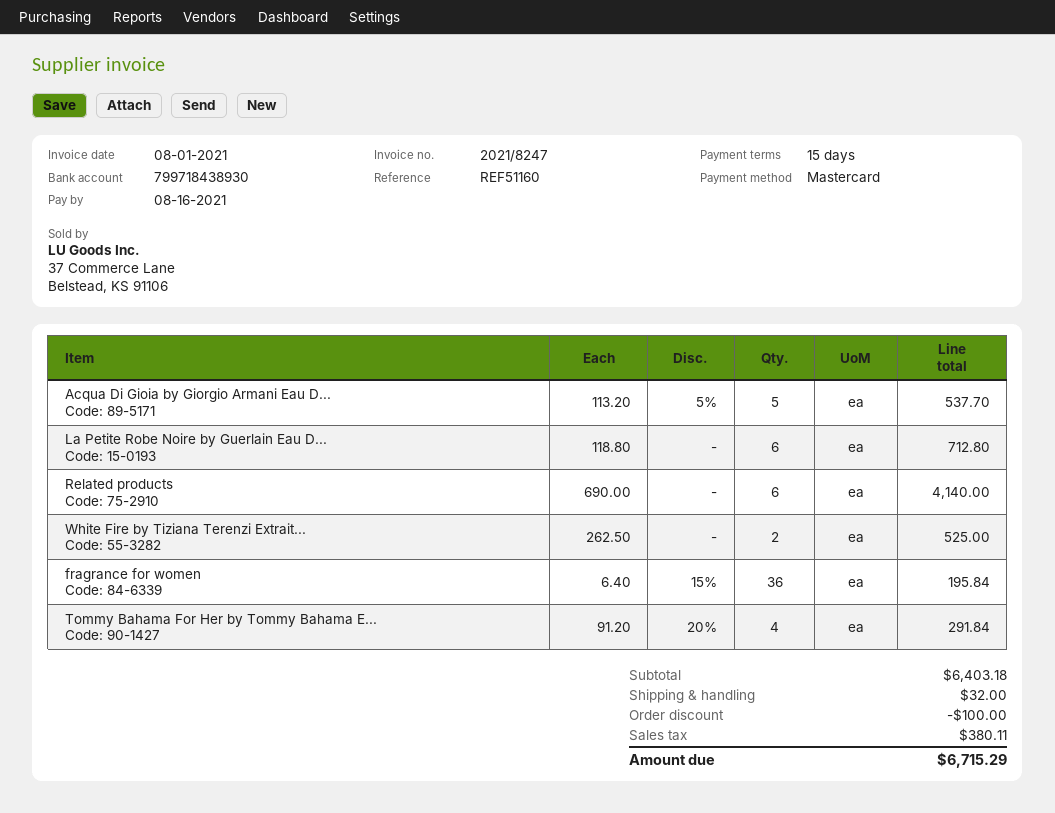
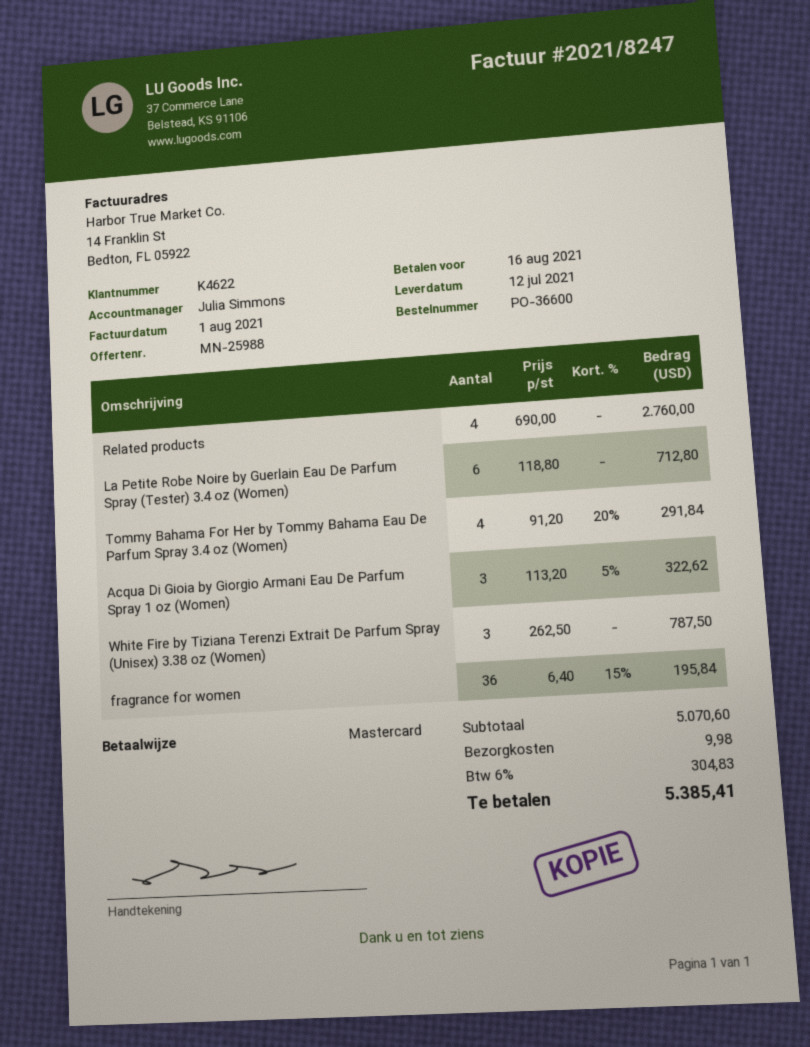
Acqua Di Gioia by Giorgio Armani Eau D...: 5 x 113.20 - 5% = 537.70 -> 3 x 113.20 - 5% = 322.62
Related products: 6 x 690.00 = 4140.00 -> 4 x 690.00 = 2760.00
White Fire by Tiziana Terenzi Extrait...: 2 x 262.50 = 525.00 -> 3 x 262.50 = 787.50
subtotal: 6403.18 -> 5070.60
discount: 100.00 -> none
shipping: 32.00 -> 9.98
tax: 380.11 -> 304.83
total: 6715.29 -> 5385.41

